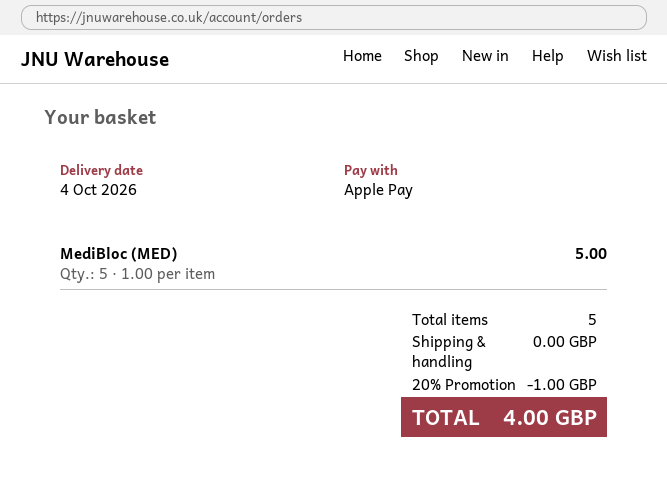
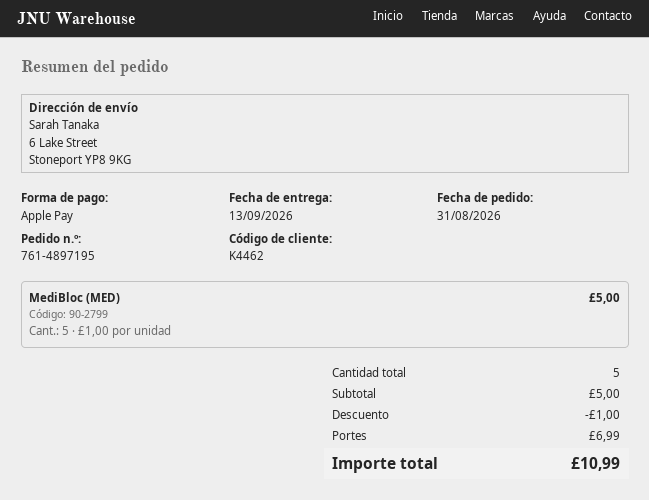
delivery date: 2026-10-04 -> 2026-09-13
shipping: 0.00 -> 6.99
total: 4.00 -> 10.99

